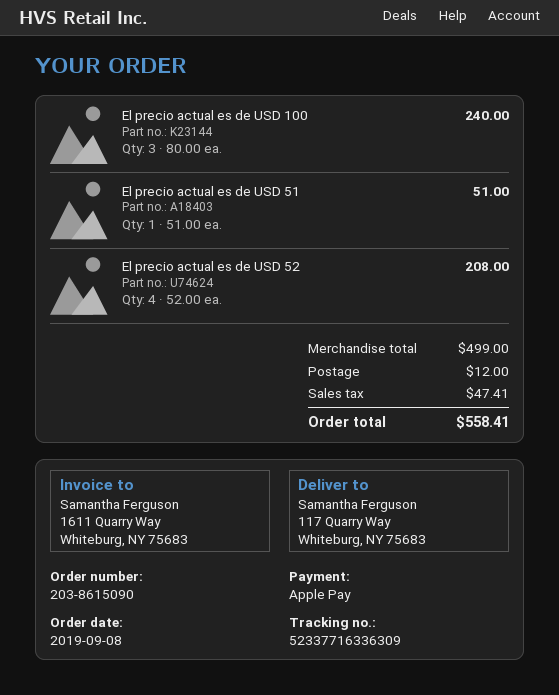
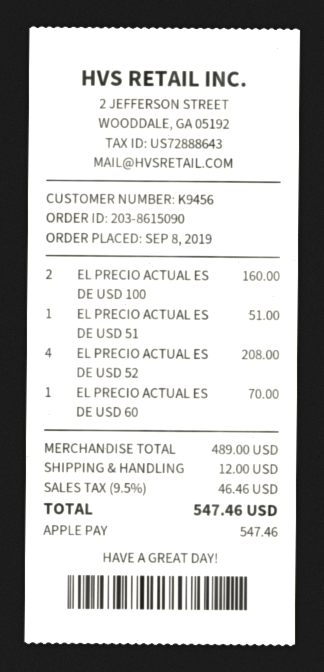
El precio actual es de USD 100: 3 for 240.00 -> 2 for 160.00
EL PRECIO ACTUAL ES DE USD 60: none -> 1 for 70.00
subtotal: 499.00 -> 489.00
tax: 47.41 -> 46.46
total: 558.41 -> 547.46

